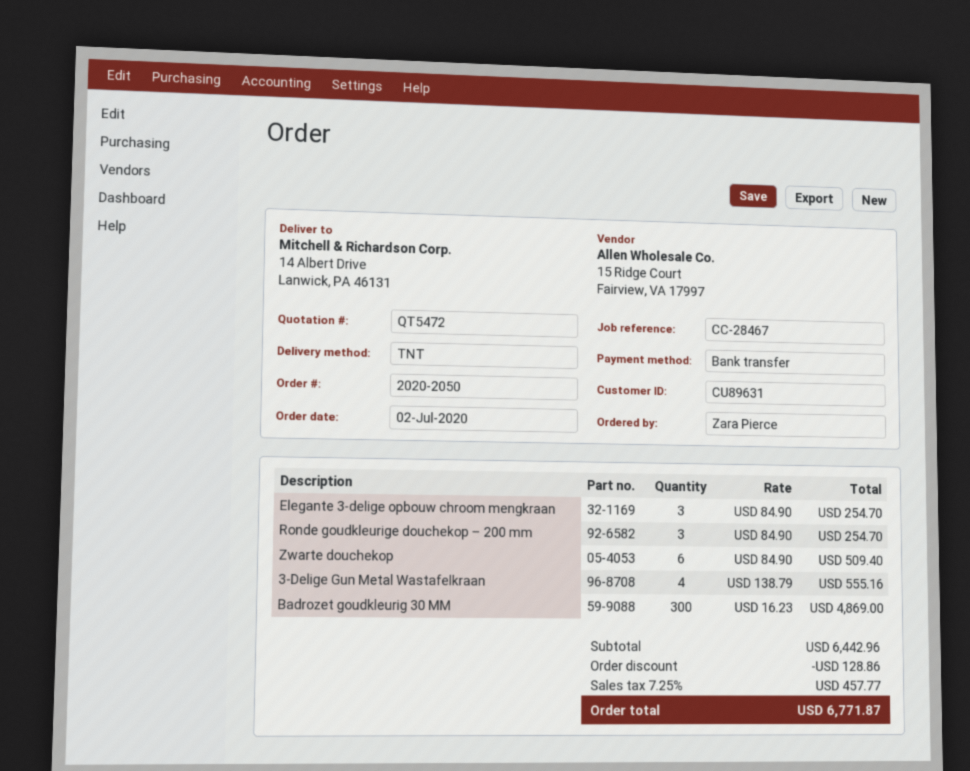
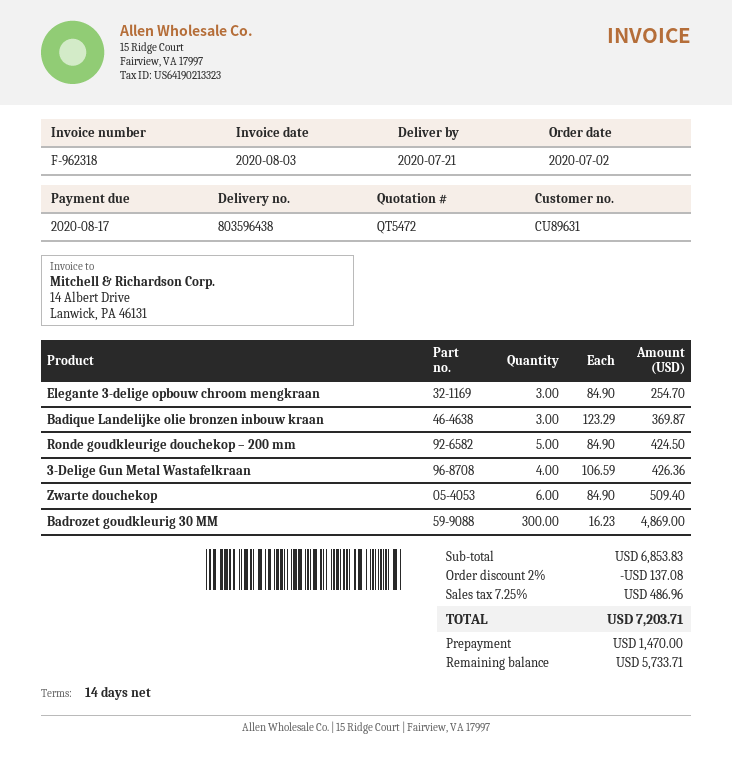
Ronde goudkleurige douchekop – 200 mm: 3 x 84.90 = 254.70 -> 5 x 84.90 = 424.50
3-Delige Gun Metal Wastafelkraan: 4 x 138.79 = 555.16 -> 4 x 106.59 = 426.36
Badique Landelijke olie bronzen inbouw kraan: none -> 3 x 123.29 = 369.87
subtotal: 6442.96 -> 6853.83
discount: 128.86 -> 137.08
tax: 7.25% = 457.77 -> 7.25% = 486.96
total: 6771.87 -> 7203.71

